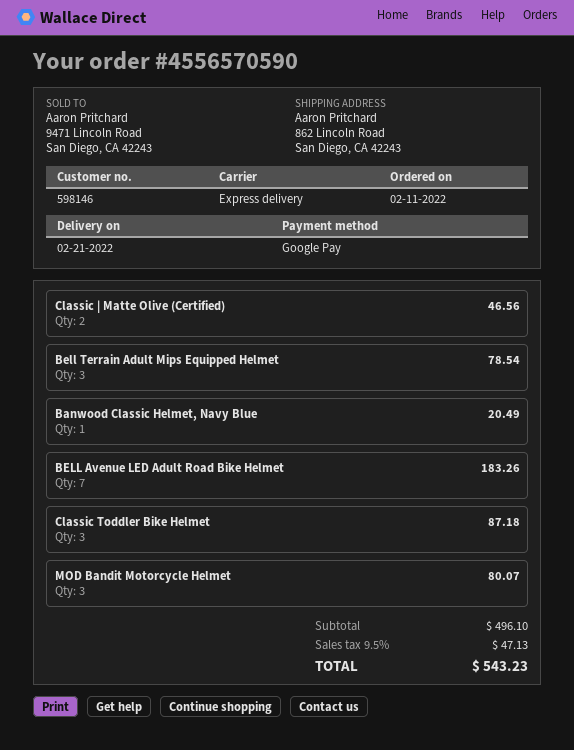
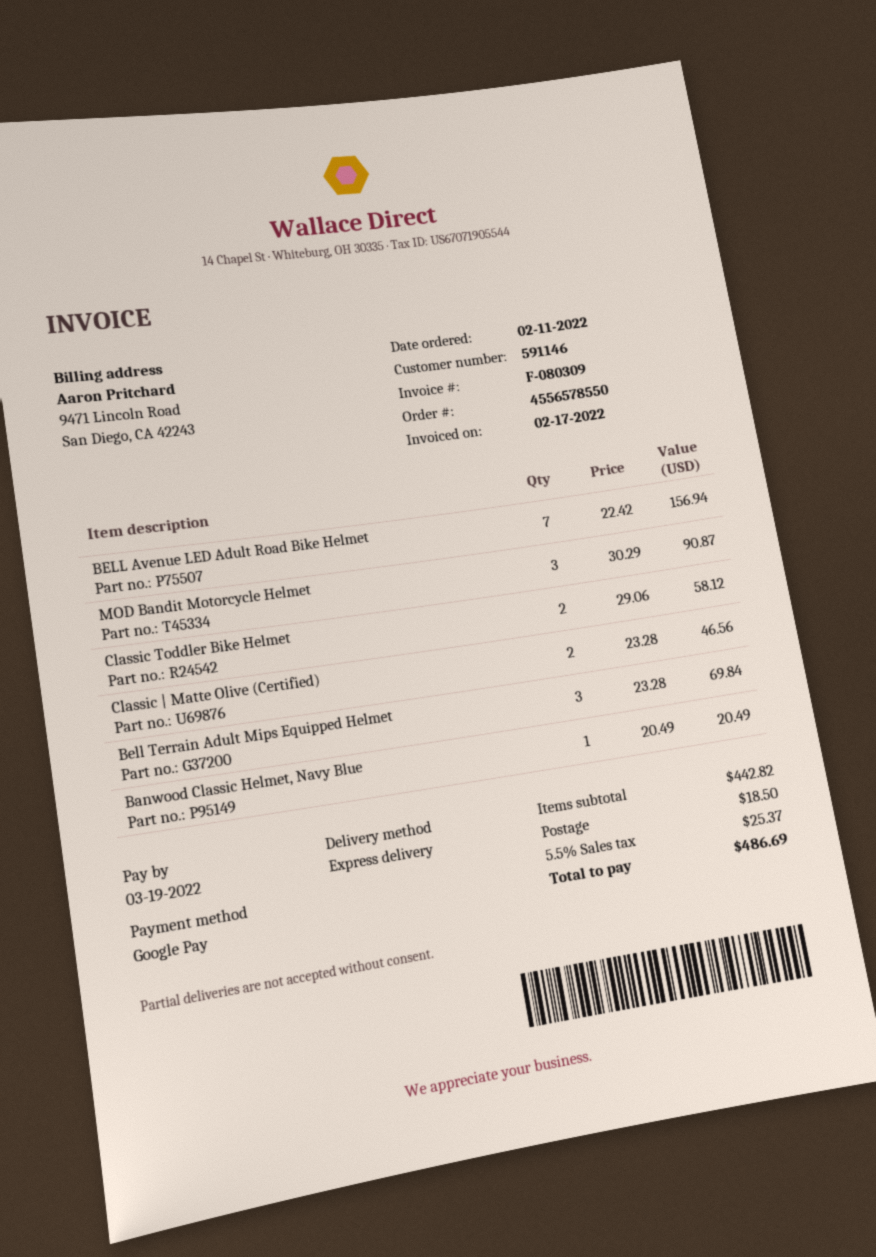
order number: 4556570590 -> 4556578550
customer number: 598146 -> 591146
Bell Terrain Adult Mips Equipped Helmet: 3 for 78.54 -> 3 for 69.84
BELL Avenue LED Adult Road Bike Helmet: 7 for 183.26 -> 7 for 156.94
Classic Toddler Bike Helmet: 3 for 87.18 -> 2 for 58.12
MOD Bandit Motorcycle Helmet: 3 for 80.07 -> 3 for 90.87
subtotal: 496.10 -> 442.82
shipping: none -> 18.50
tax: 9.5% = 47.13 -> 5.5% = 25.37
total: 543.23 -> 486.69

